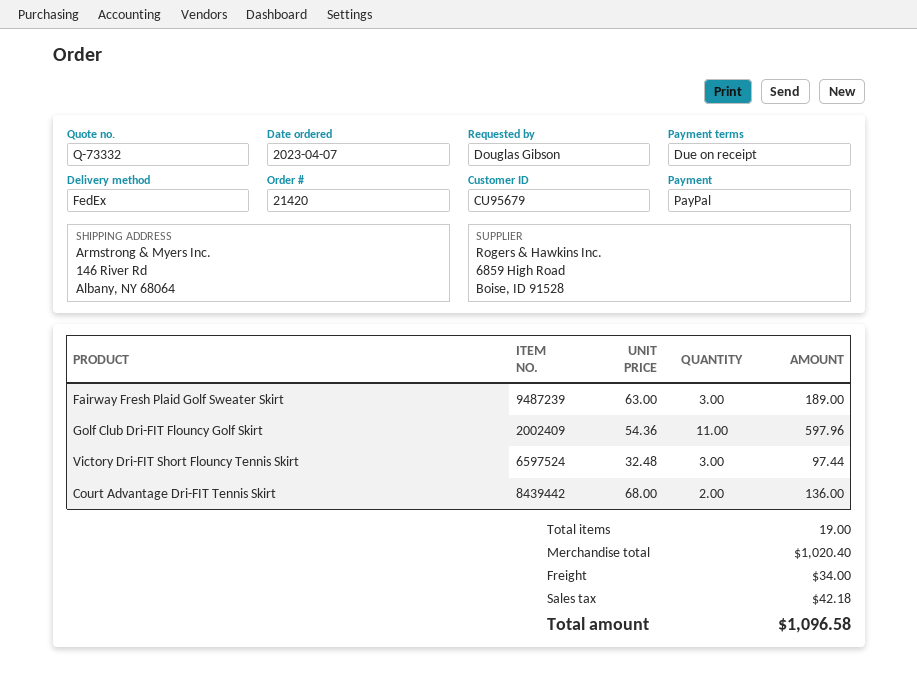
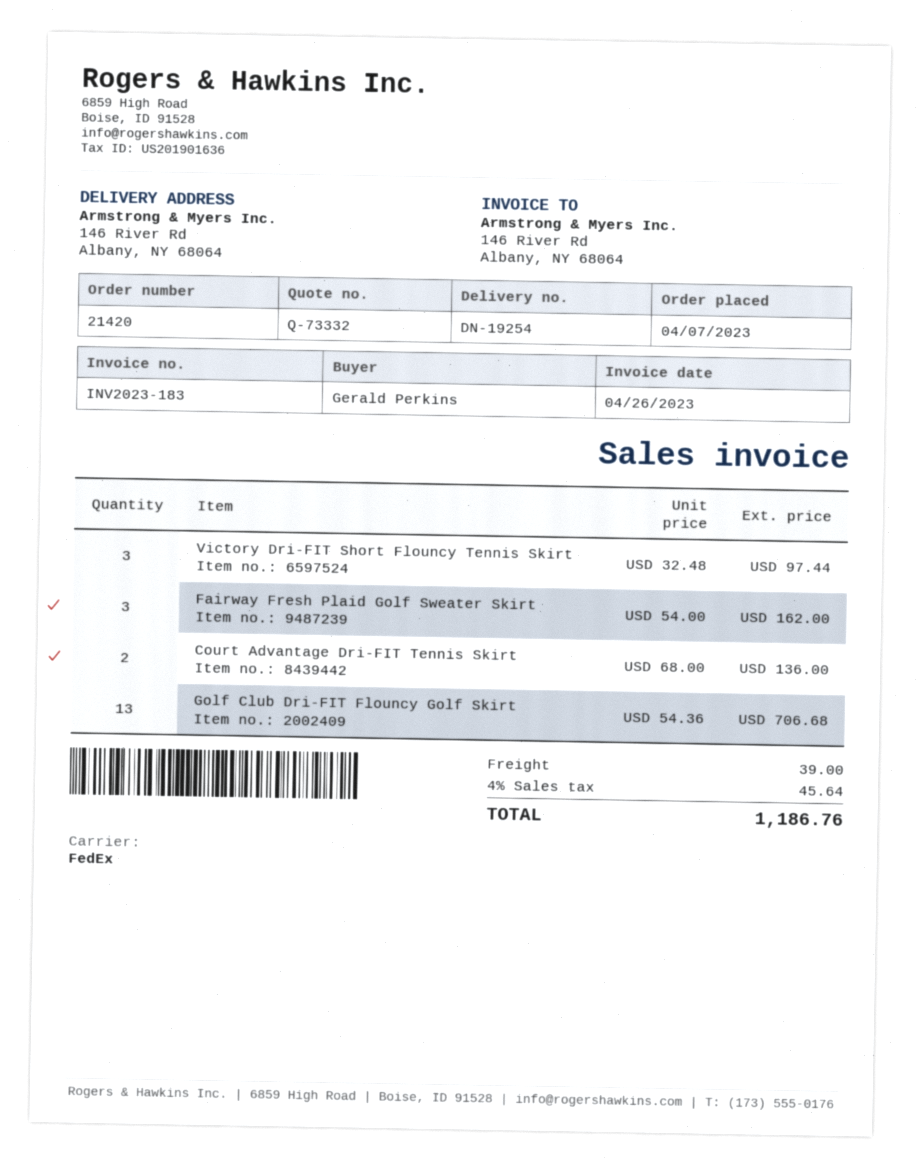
ordered by: Douglas Gibson -> Gerald Perkins
Fairway Fresh Plaid Golf Sweater Skirt: 3 x 63.00 = 189.00 -> 3 x 54.00 = 162.00
Golf Club Dri-FIT Flouncy Golf Skirt: 11 x 54.36 = 597.96 -> 13 x 54.36 = 706.68
shipping: 34.00 -> 39.00
tax: 42.18 -> 45.64
total: 1096.58 -> 1186.76

